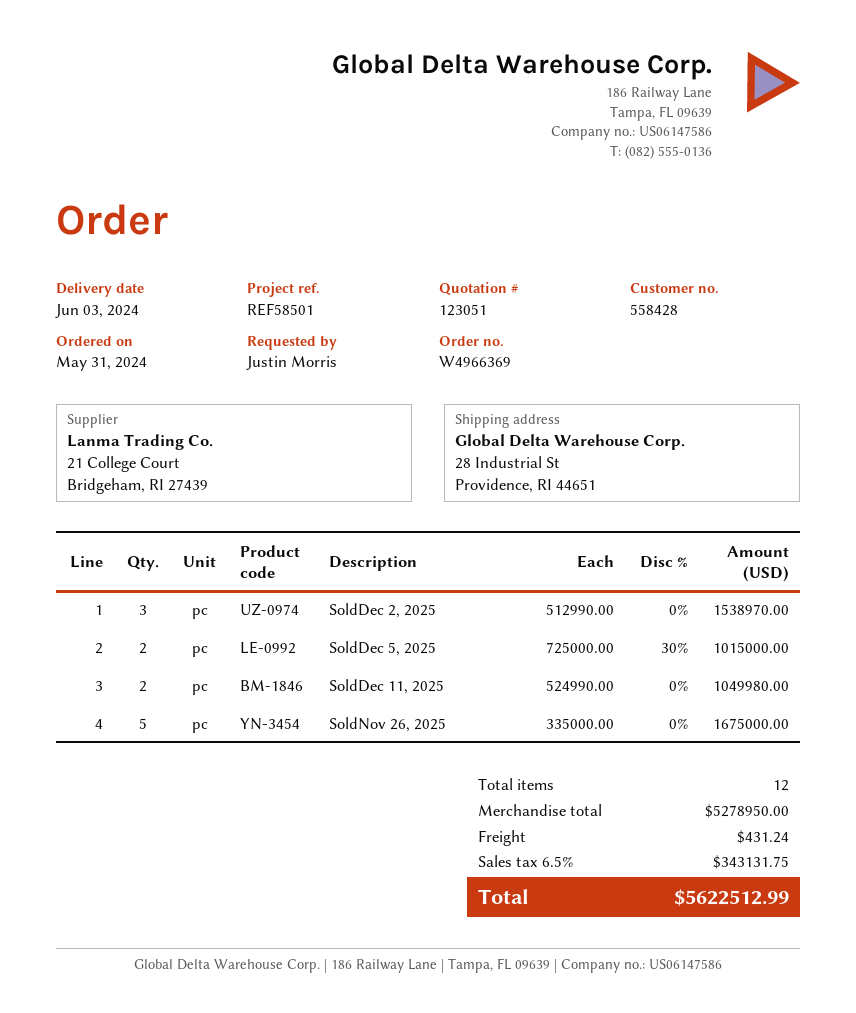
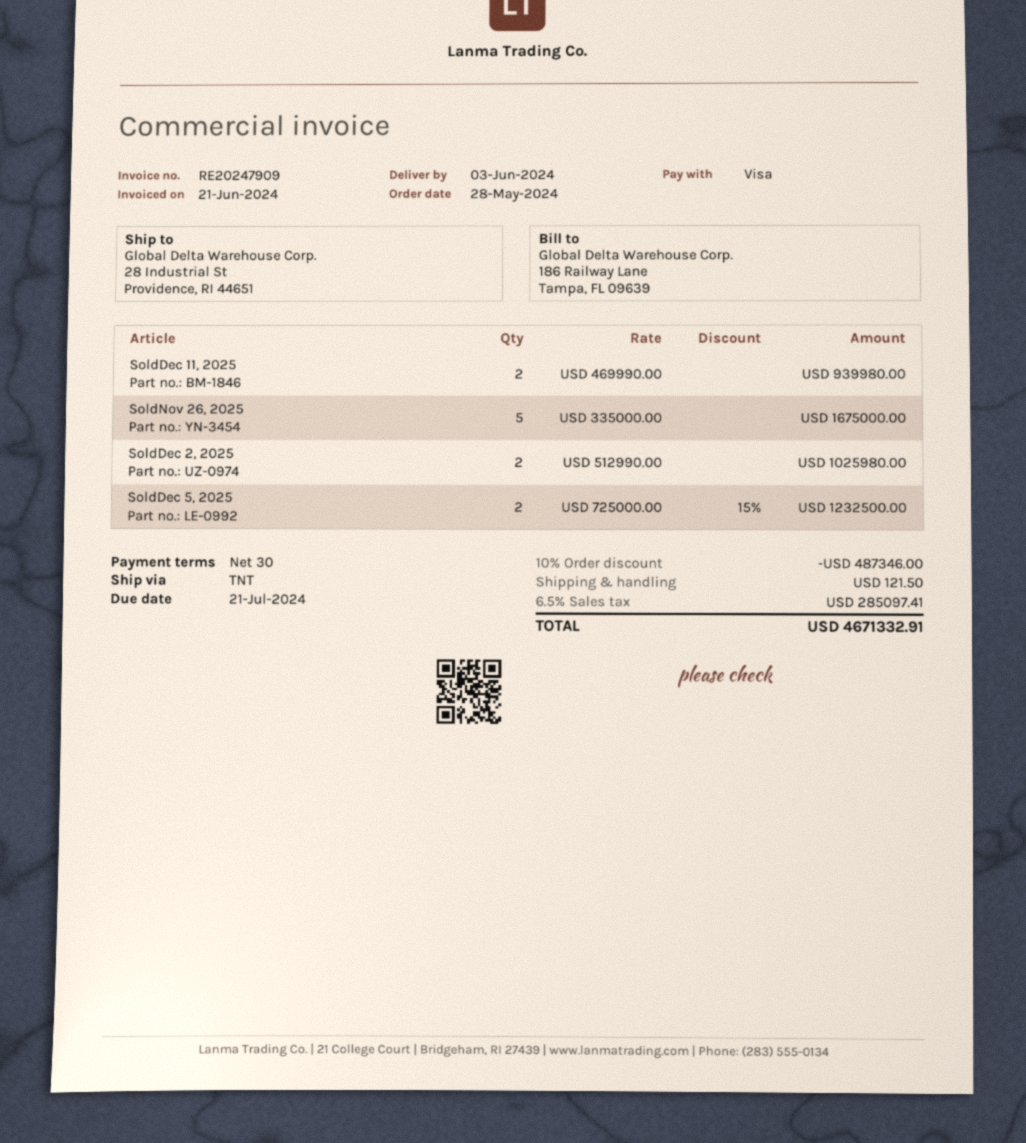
order date: 2024-05-31 -> 2024-05-28
SoldDec 2, 2025: 3 x 512990.00 = 1538970.00 -> 2 x 512990.00 = 1025980.00
SoldDec 5, 2025: 2 x 725000.00 - 30% = 1015000.00 -> 2 x 725000.00 - 15% = 1232500.00
SoldDec 11, 2025: 2 x 524990.00 = 1049980.00 -> 2 x 469990.00 = 939980.00
discount: none -> 10% = 487346.00
shipping: 431.24 -> 121.50
tax: 6.5% = 343131.75 -> 6.5% = 285097.41
total: 5622512.99 -> 4671332.91

